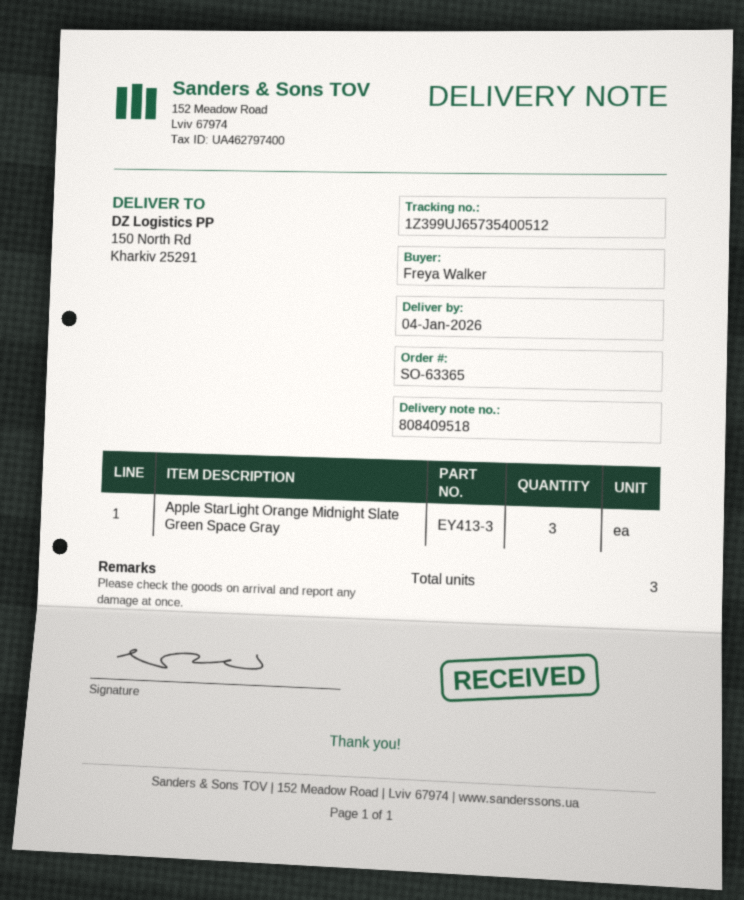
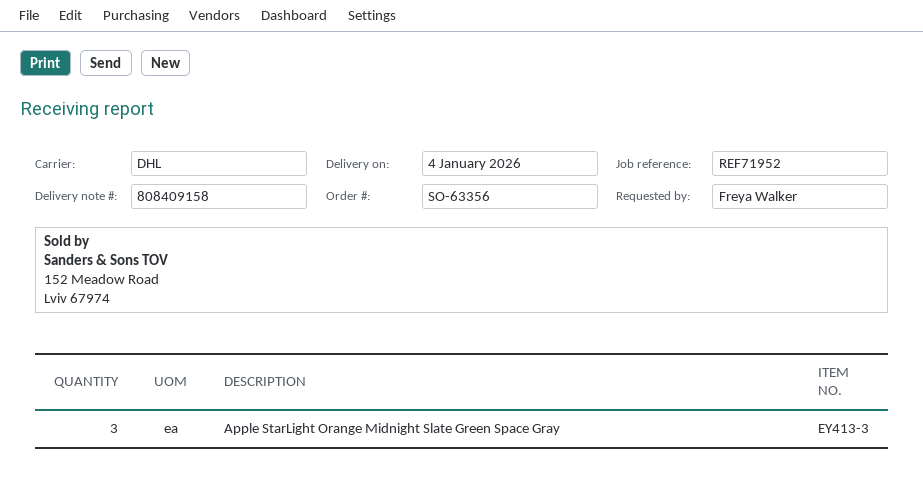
order number: SO-63365 -> SO-63356
delivery note number: 808409518 -> 808409158

